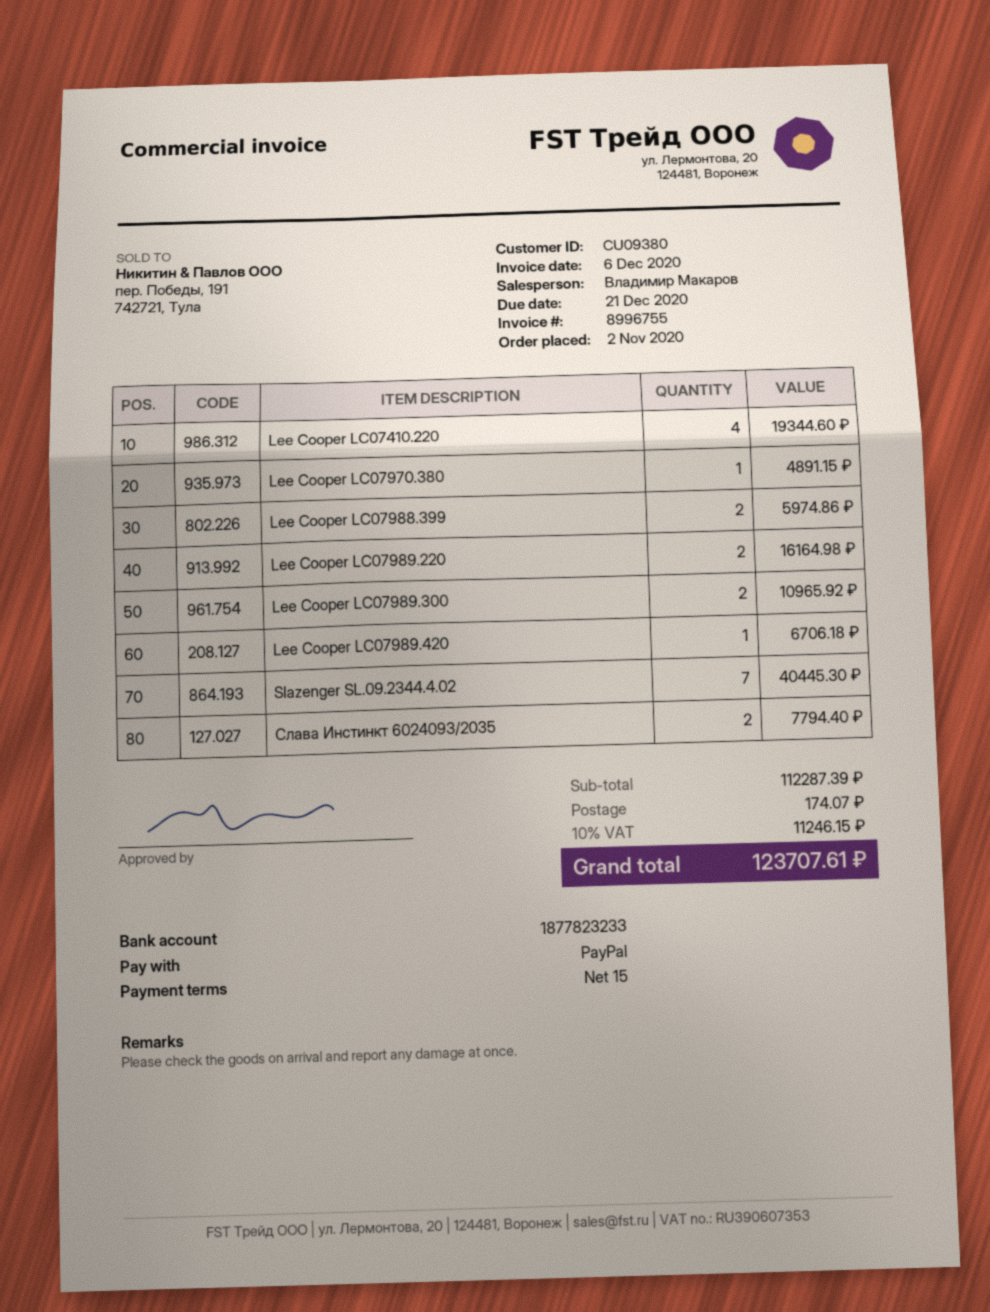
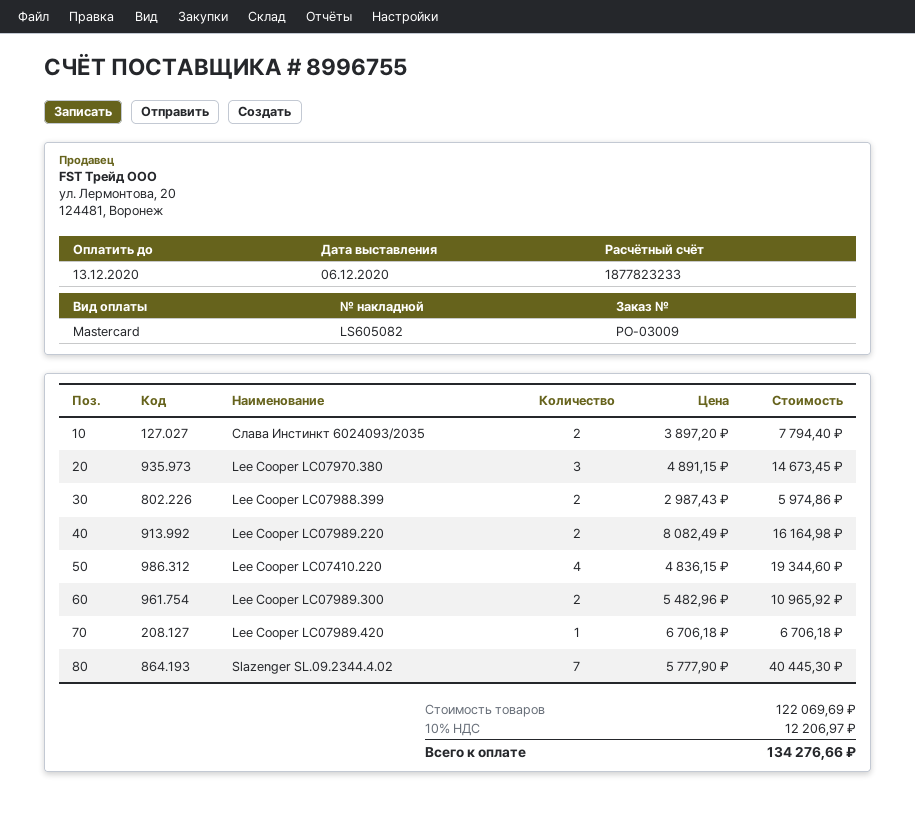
due date: 2020-12-21 -> 2020-12-13
payment method: PayPal -> Mastercard
Lee Cooper LC07970.380: 1 for 4891.15 -> 3 for 14673.45
subtotal: 112287.39 -> 122069.69
shipping: 174.07 -> none
tax: 10% = 11246.15 -> 10% = 12206.97
total: 123707.61 -> 134276.66

